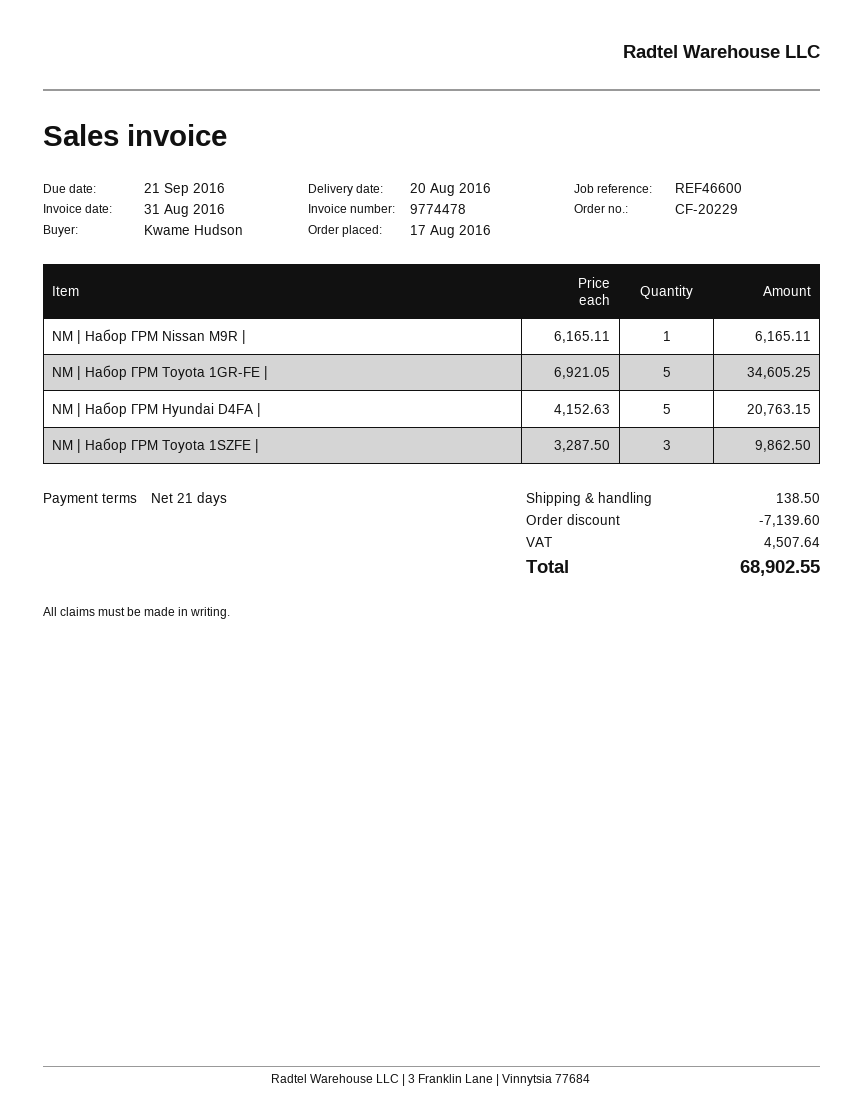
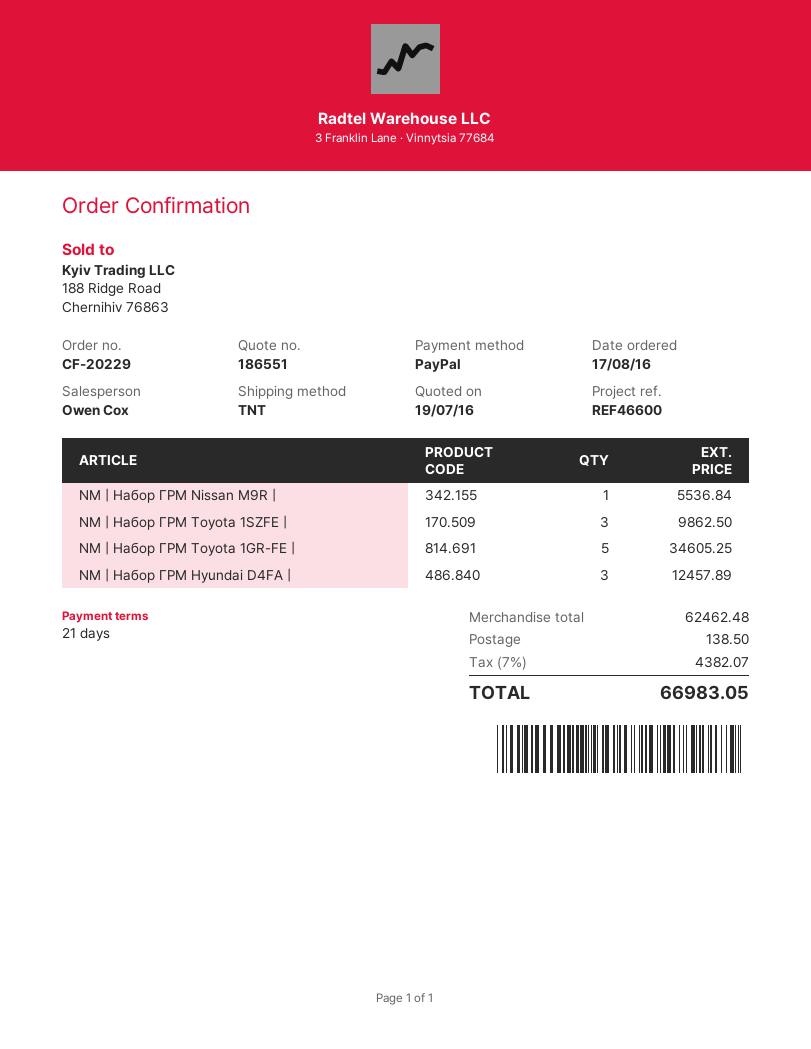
NM | Набор ГРМ Nissan M9R |: 1 for 6165.11 -> 1 for 5536.84
NM | Набор ГРМ Hyundai D4FA |: 5 for 20763.15 -> 3 for 12457.89
discount: 7139.60 -> none
tax: 4507.64 -> 4382.07
total: 68902.55 -> 66983.05

